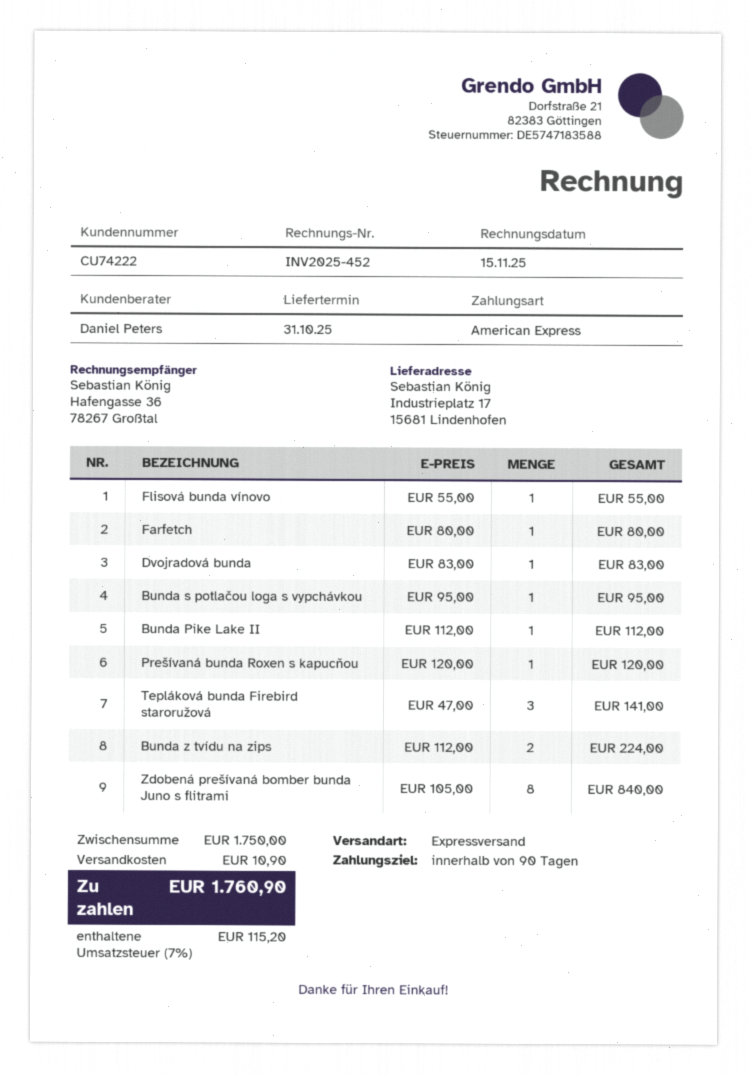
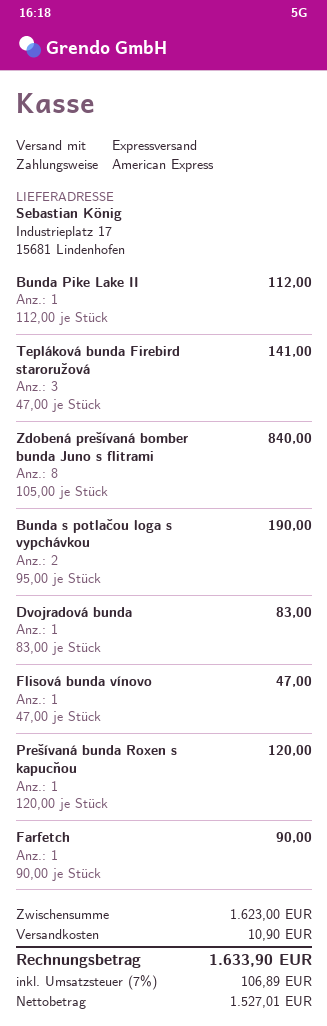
Flisová bunda vínovo: 1 x 55.00 = 55.00 -> 1 x 47.00 = 47.00
Farfetch: 1 x 80.00 = 80.00 -> 1 x 90.00 = 90.00
Bunda s potlačou loga s vypchávkou: 1 x 95.00 = 95.00 -> 2 x 95.00 = 190.00
Bunda z tvídu na zips: 2 x 112.00 = 224.00 -> none
subtotal: 1750.00 -> 1623.00
tax: 7% = 115.20 -> 7% = 106.89
total: 1760.90 -> 1633.90

